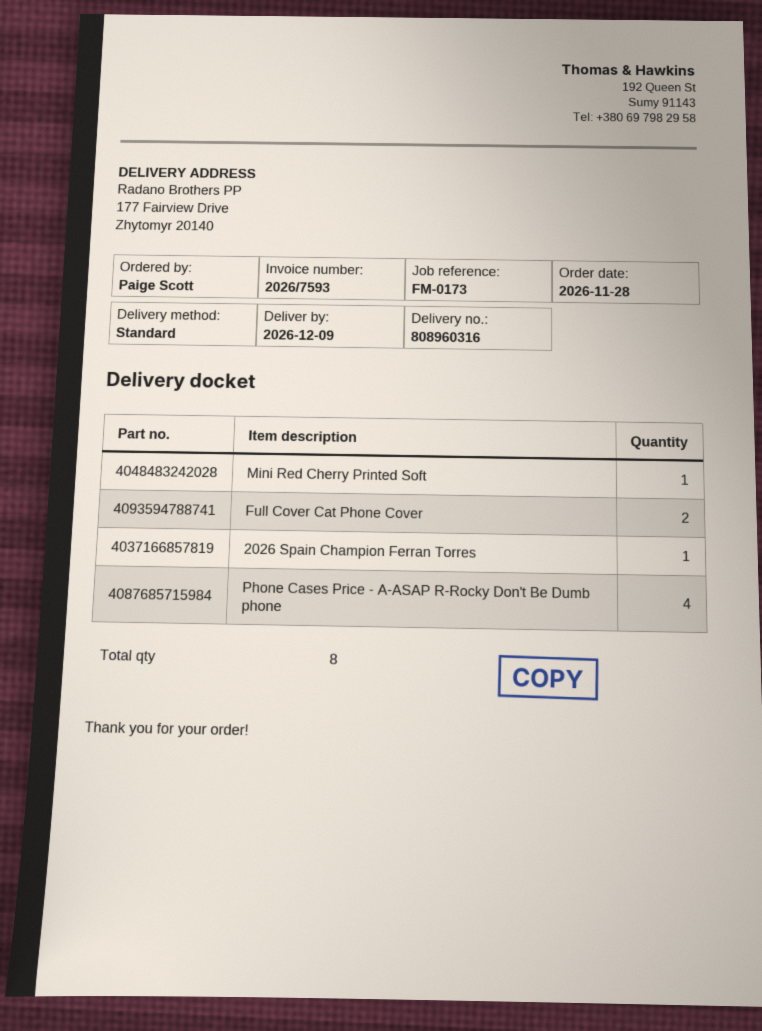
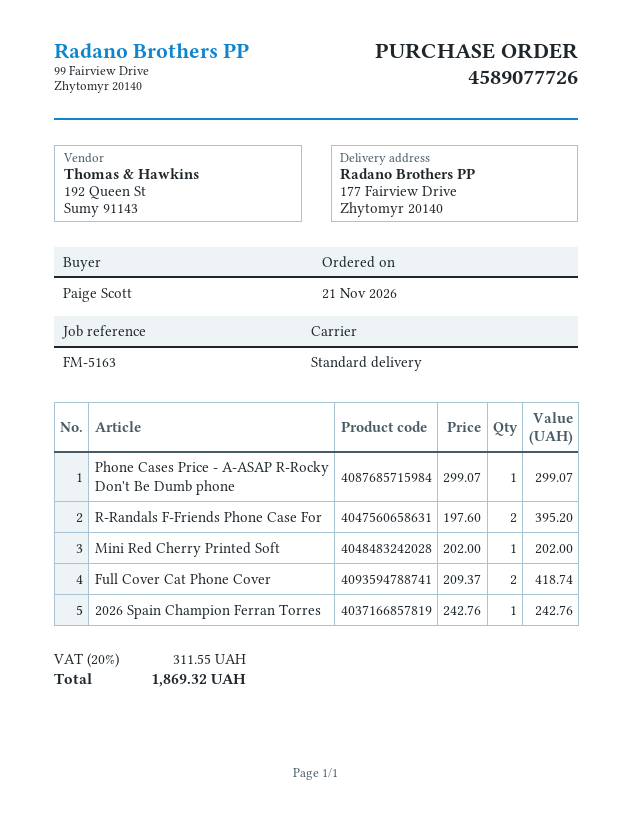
order date: 2026-11-28 -> 2026-11-21
reference: FM-0173 -> FM-5163
Phone Cases Price - A-ASAP R-Rocky Don't Be Dumb phone: 4 -> 1
R-Randals F-Friends Phone Case For: none -> 2

